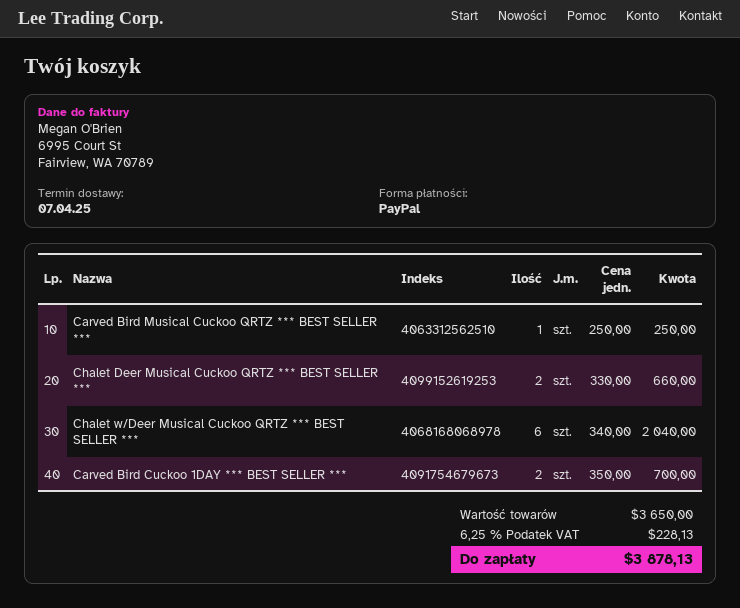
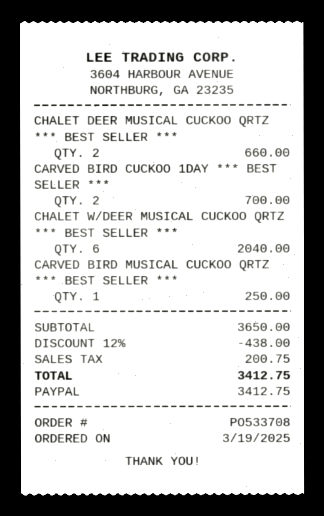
discount: none -> 12% = 438.00
tax: 228.13 -> 200.75
total: 3878.13 -> 3412.75

